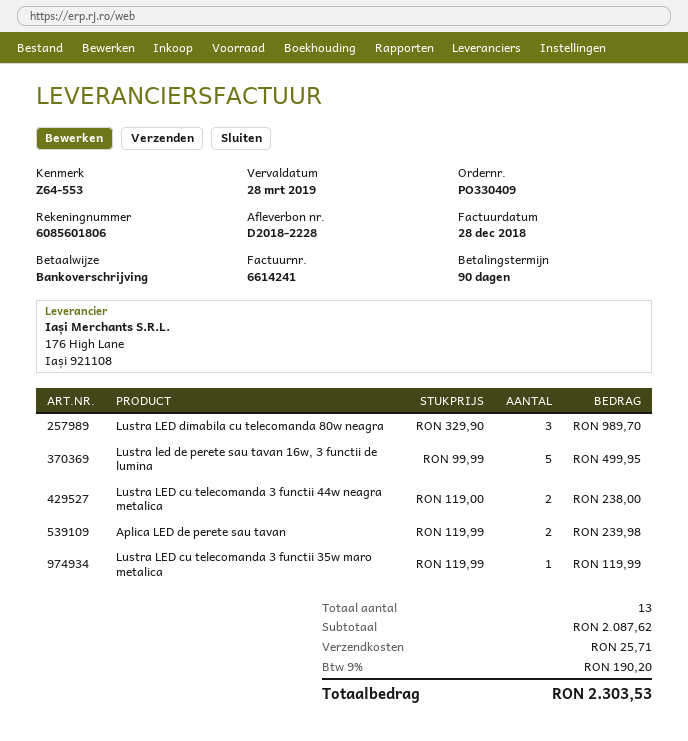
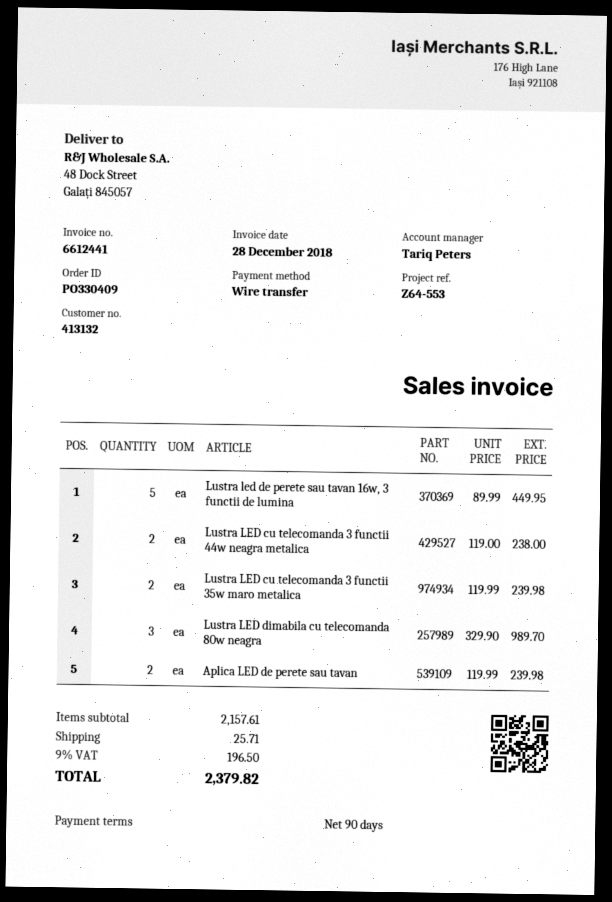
invoice number: 6614241 -> 6612441
Lustra led de perete sau tavan 16w, 3 functii de lumina: 5 x 99.99 = 499.95 -> 5 x 89.99 = 449.95
Lustra LED cu telecomanda 3 functii 35w maro metalica: 1 x 119.99 = 119.99 -> 2 x 119.99 = 239.98
subtotal: 2087.62 -> 2157.61
tax: 9% = 190.20 -> 9% = 196.50
total: 2303.53 -> 2379.82

